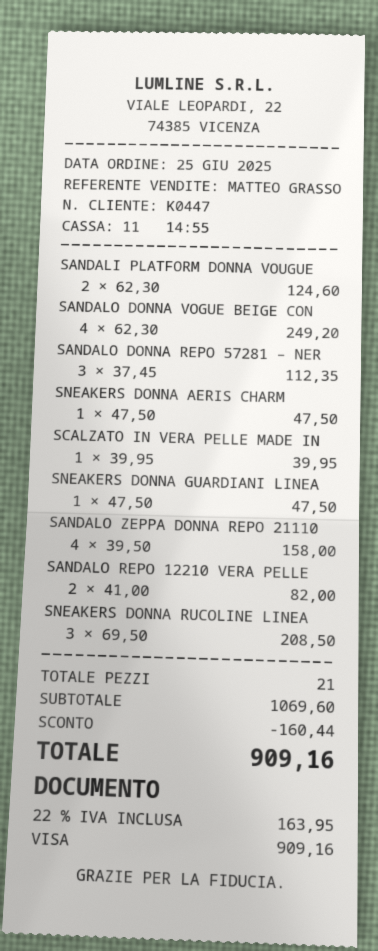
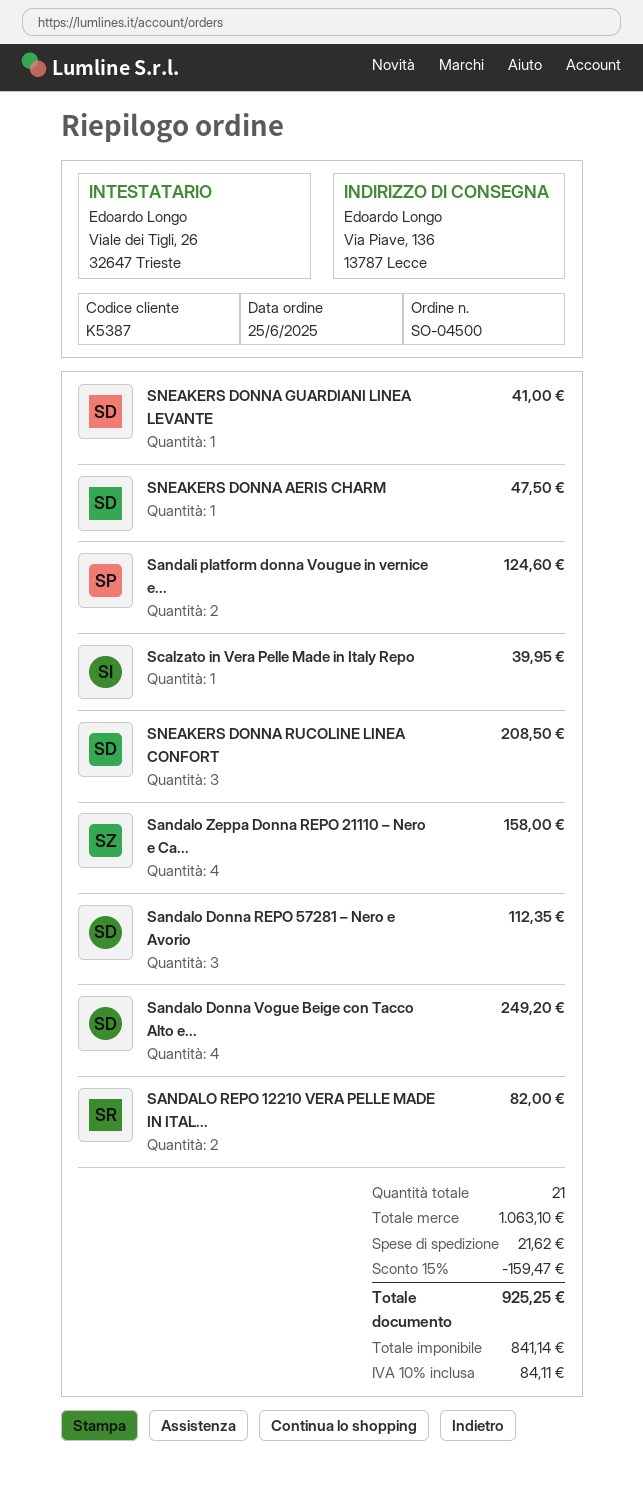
customer number: K0447 -> K5387
SNEAKERS DONNA GUARDIANI LINEA: 1 for 47.50 -> 1 for 41.00
subtotal: 1069.60 -> 1063.10
discount: 160.44 -> 159.47
shipping: none -> 21.62
tax: 22% = 163.95 -> 10% = 84.11
total: 909.16 -> 925.25

